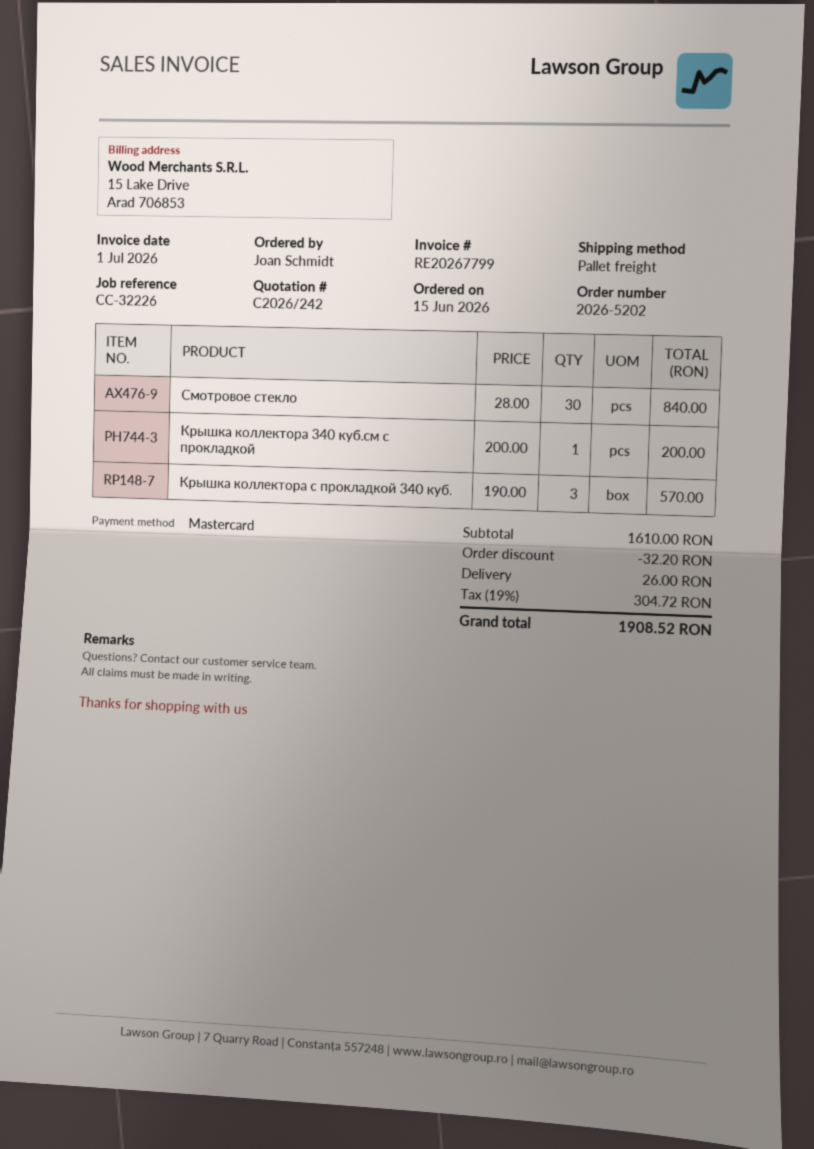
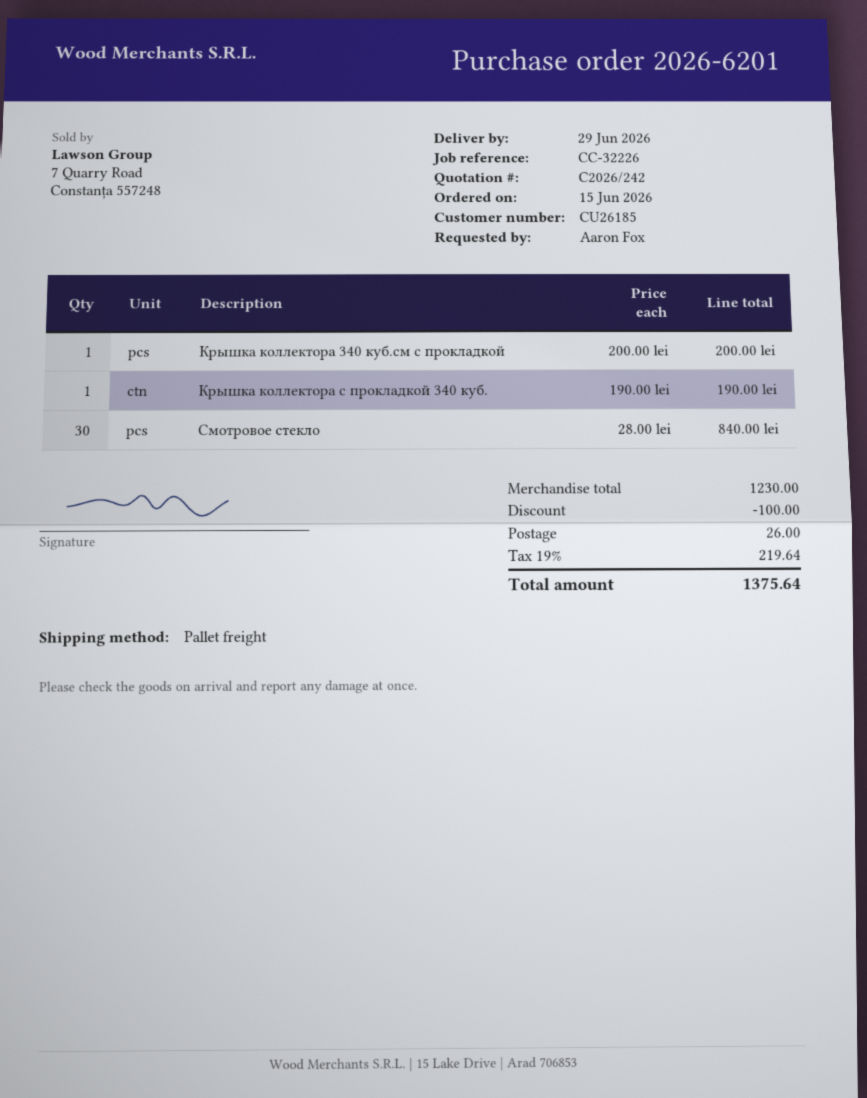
order number: 2026-5202 -> 2026-6201
ordered by: Joan Schmidt -> Aaron Fox
Крышка коллектора с прокладкой 340 куб.: 3 x 190.00 = 570.00 -> 1 x 190.00 = 190.00
subtotal: 1610.00 -> 1230.00
discount: 32.20 -> 100.00
tax: 19% = 304.72 -> 19% = 219.64
total: 1908.52 -> 1375.64

